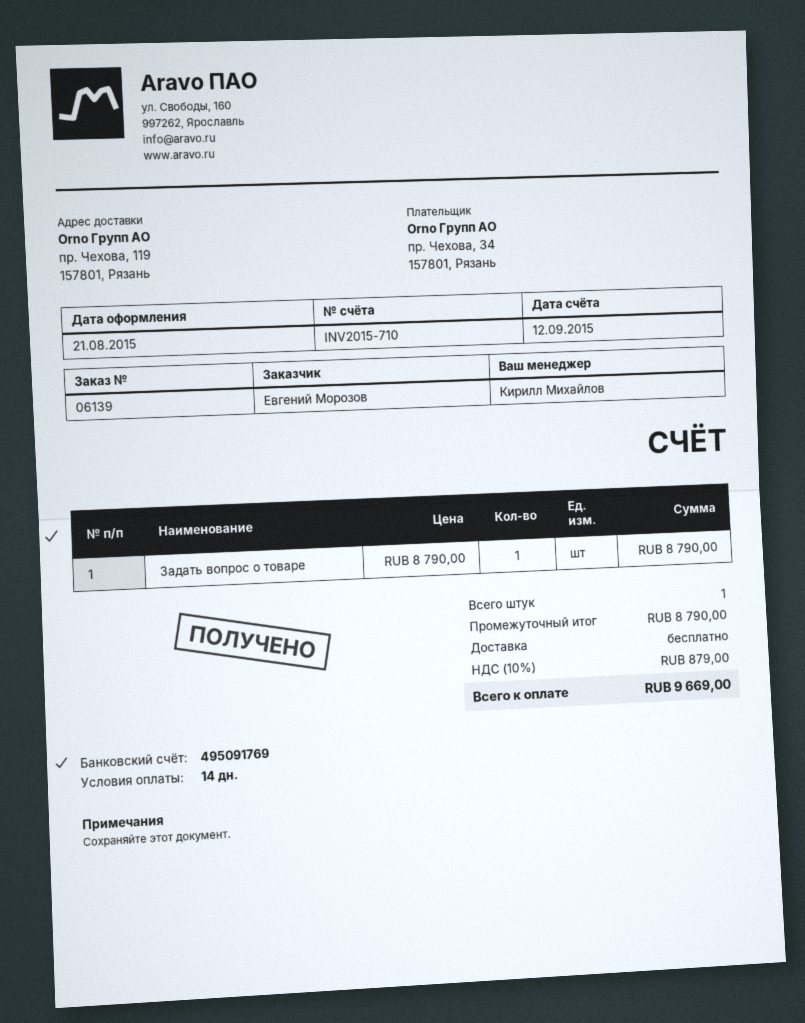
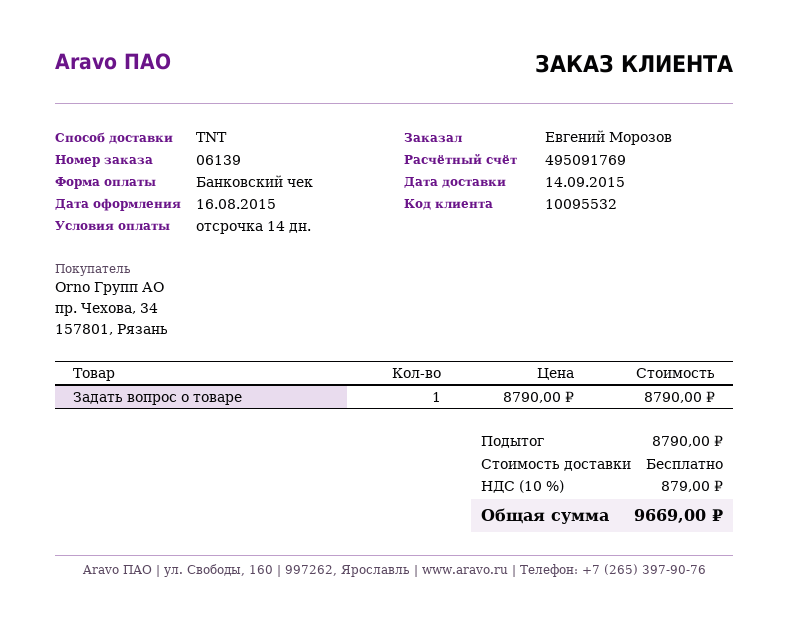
order date: 2015-08-21 -> 2015-08-16

